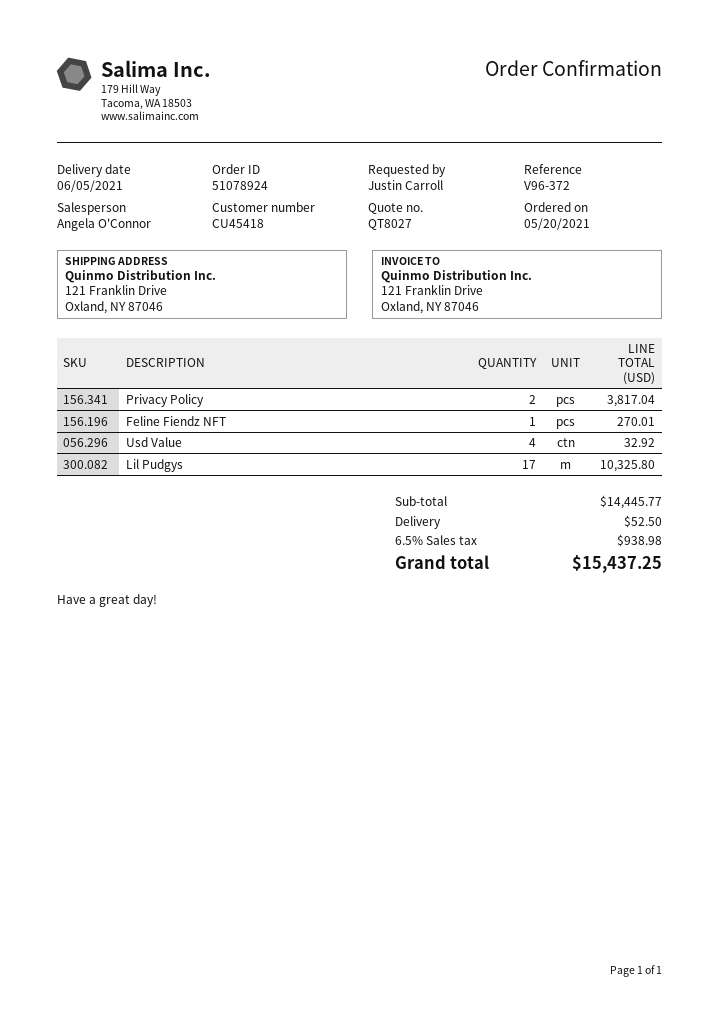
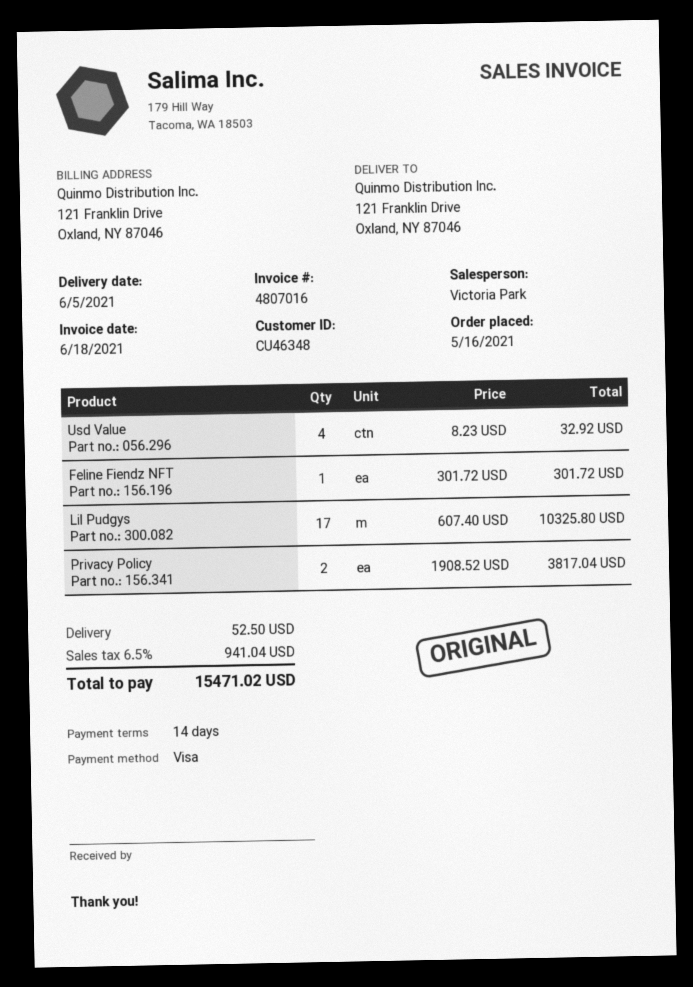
order date: 2021-05-20 -> 2021-05-16
customer number: CU45418 -> CU46348
sales rep: Angela O'Connor -> Victoria Park
Feline Fiendz NFT: 1 for 270.01 -> 1 for 301.72
tax: 6.5% = 938.98 -> 6.5% = 941.04
total: 15437.25 -> 15471.02

